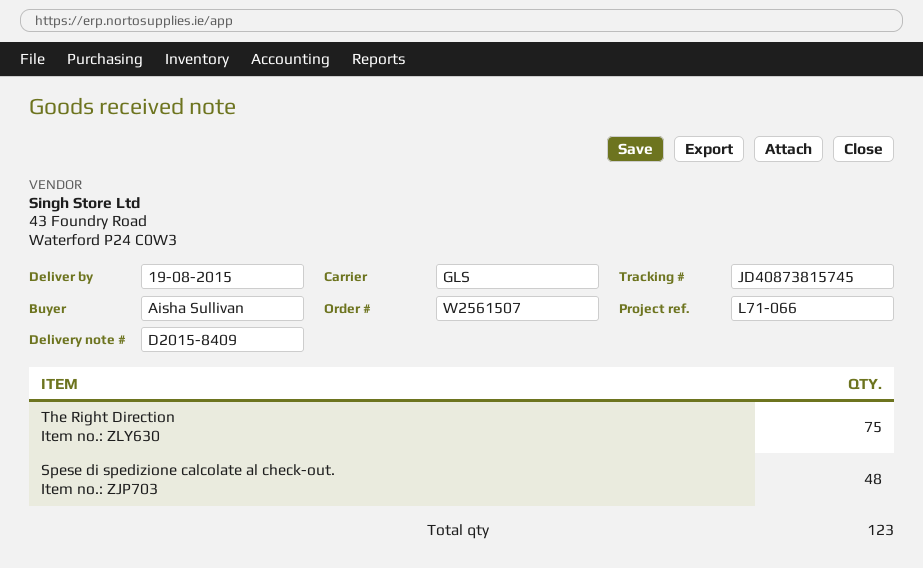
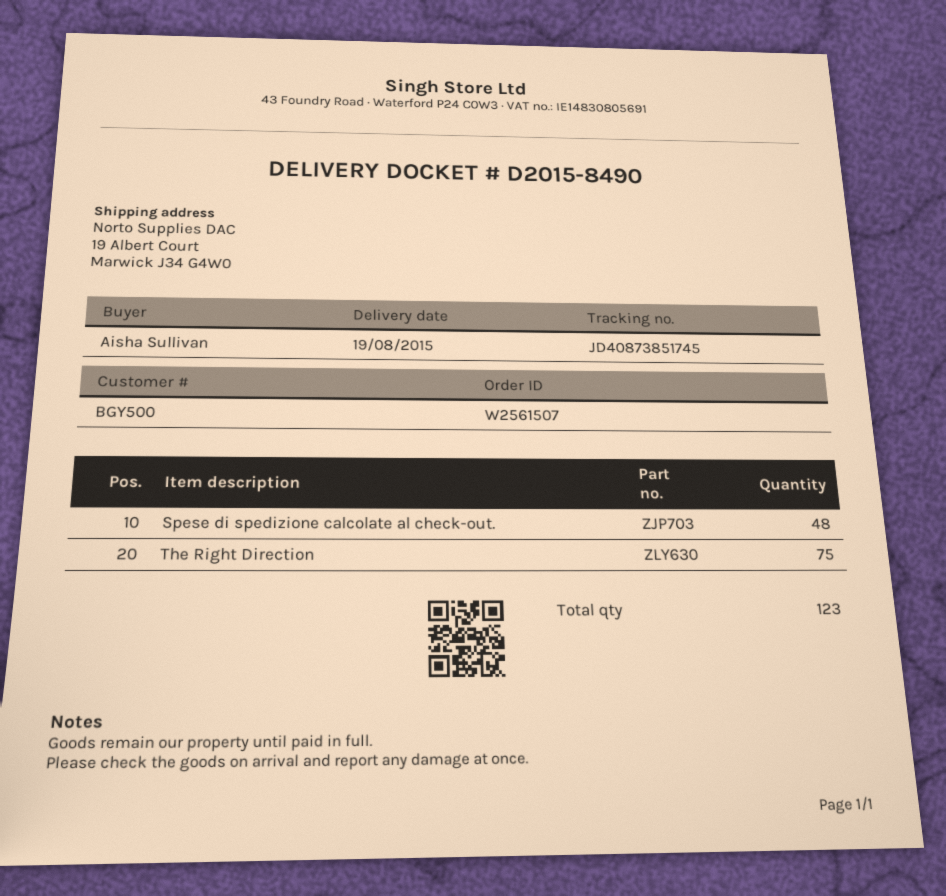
delivery note number: D2015-8409 -> D2015-8490
tracking number: JD40873815745 -> JD40873851745

